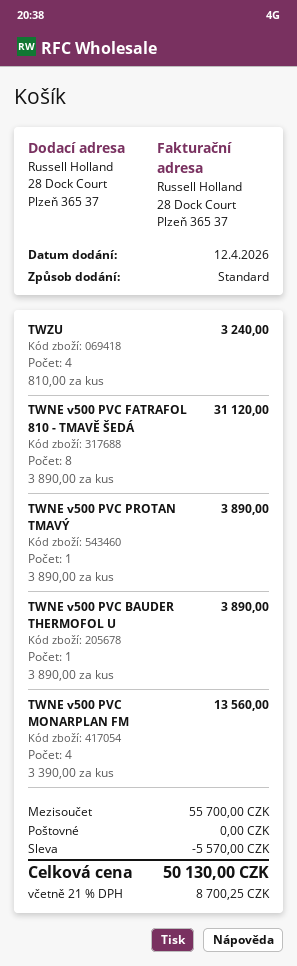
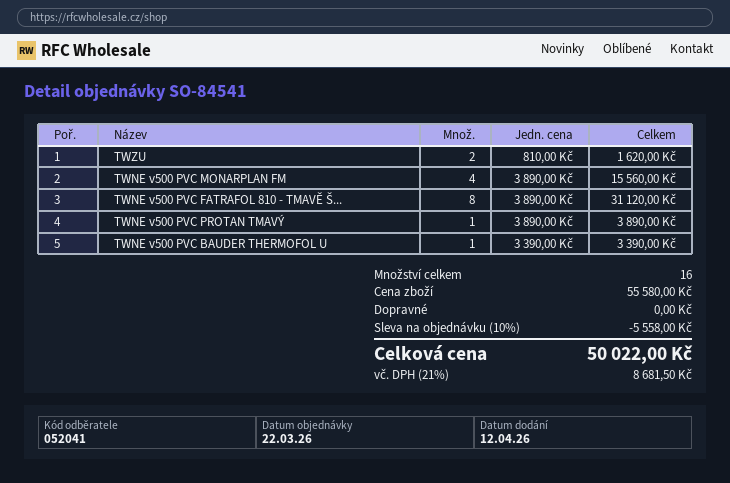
TWZU: 4 x 810.00 = 3240.00 -> 2 x 810.00 = 1620.00
TWNE v500 PVC BAUDER THERMOFOL U: 1 x 3890.00 = 3890.00 -> 1 x 3390.00 = 3390.00
TWNE v500 PVC MONARPLAN FM: 4 x 3390.00 = 13560.00 -> 4 x 3890.00 = 15560.00
subtotal: 55700.00 -> 55580.00
discount: 5570.00 -> 5558.00
tax: 21% = 8700.25 -> 21% = 8681.50
total: 50130.00 -> 50022.00

